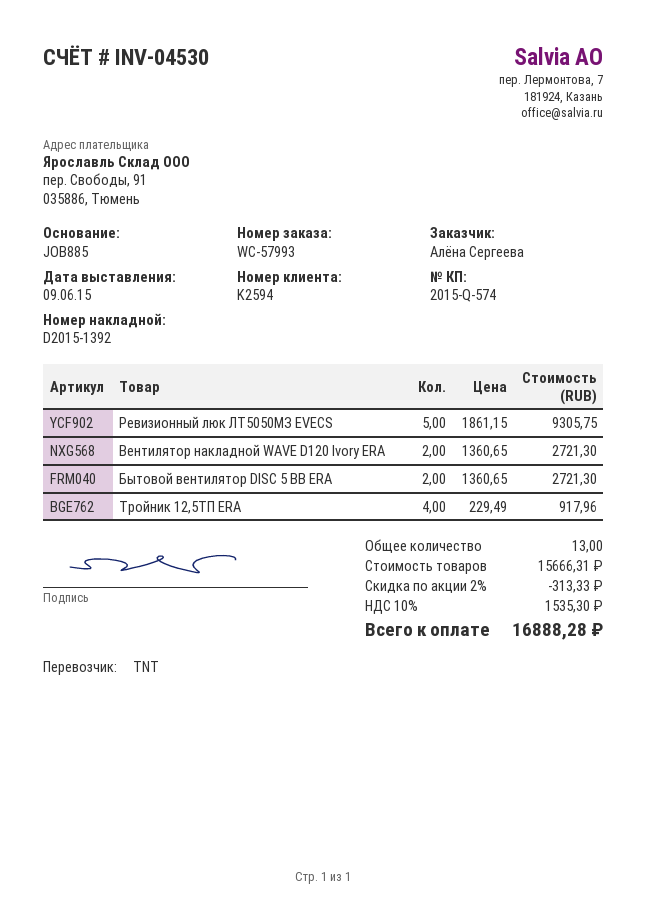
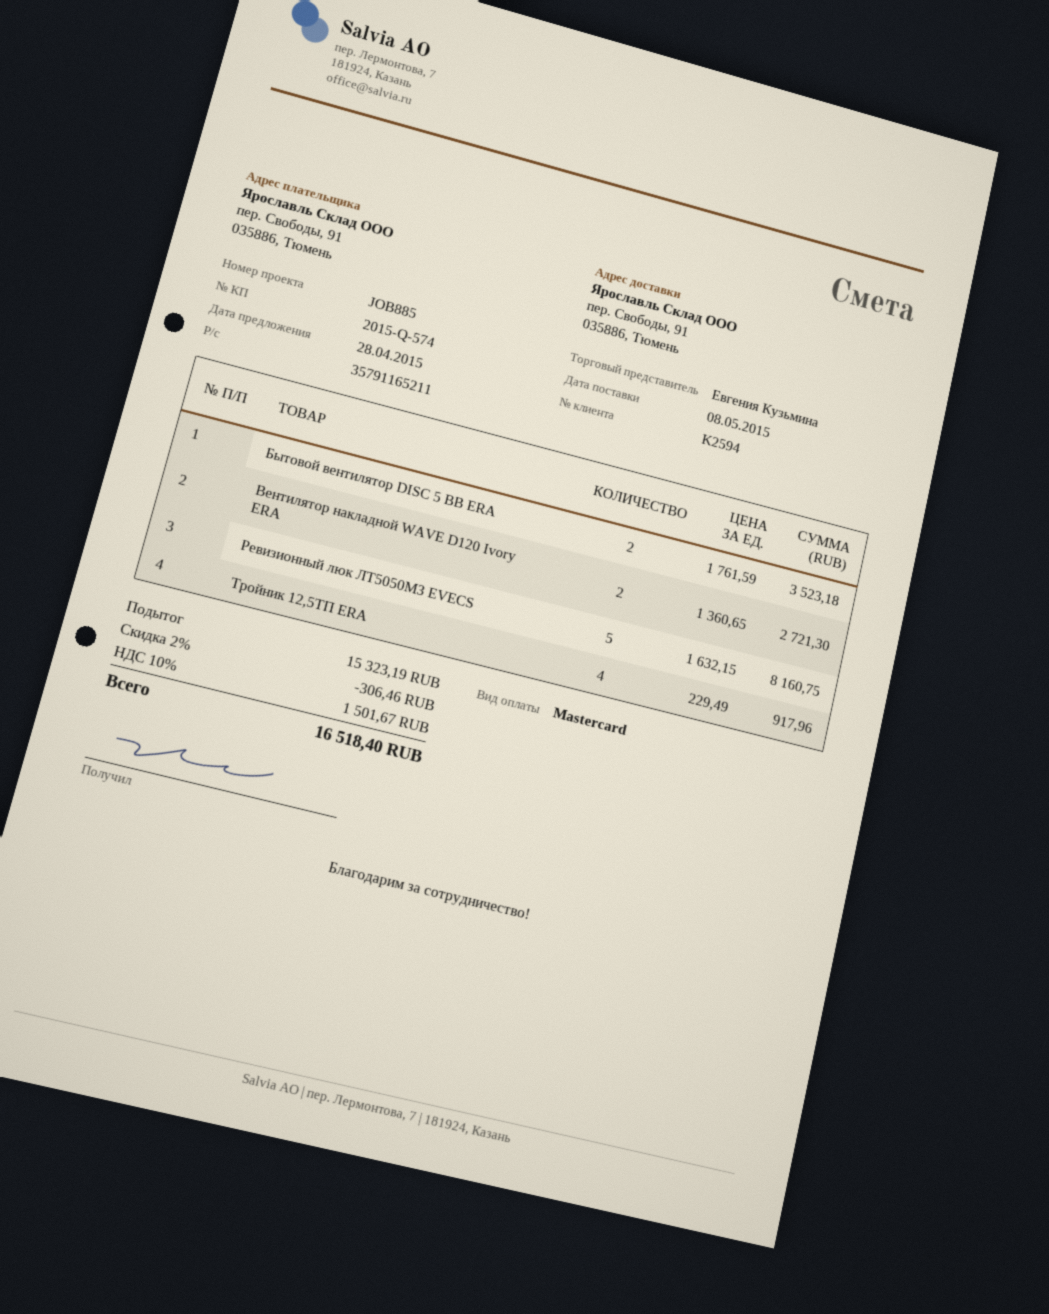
Ревизионный люк ЛТ5050МЗ EVECS: 5 x 1861.15 = 9305.75 -> 5 x 1632.15 = 8160.75
Бытовой вентилятор DISC 5 BB ERA: 2 x 1360.65 = 2721.30 -> 2 x 1761.59 = 3523.18
subtotal: 15666.31 -> 15323.19
discount: 2% = 313.33 -> 2% = 306.46
tax: 10% = 1535.30 -> 10% = 1501.67
total: 16888.28 -> 16518.40

